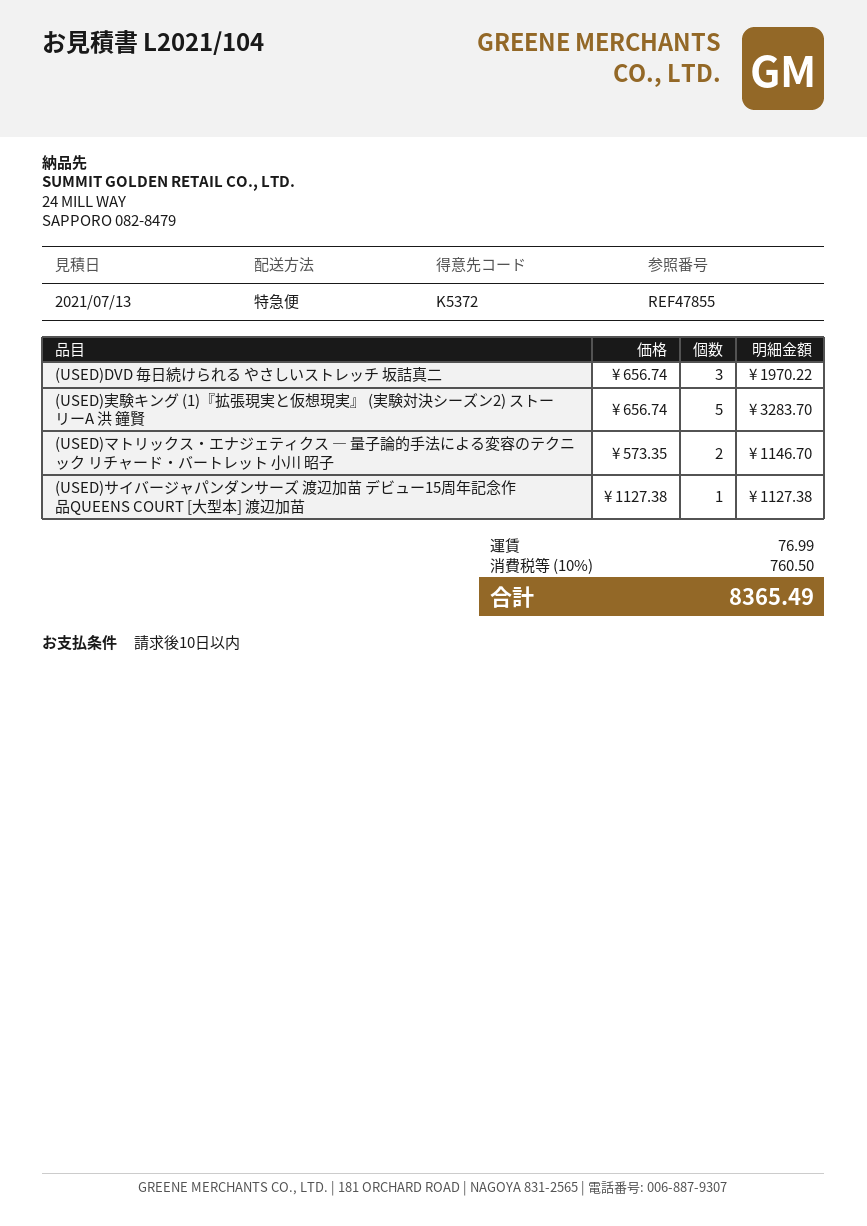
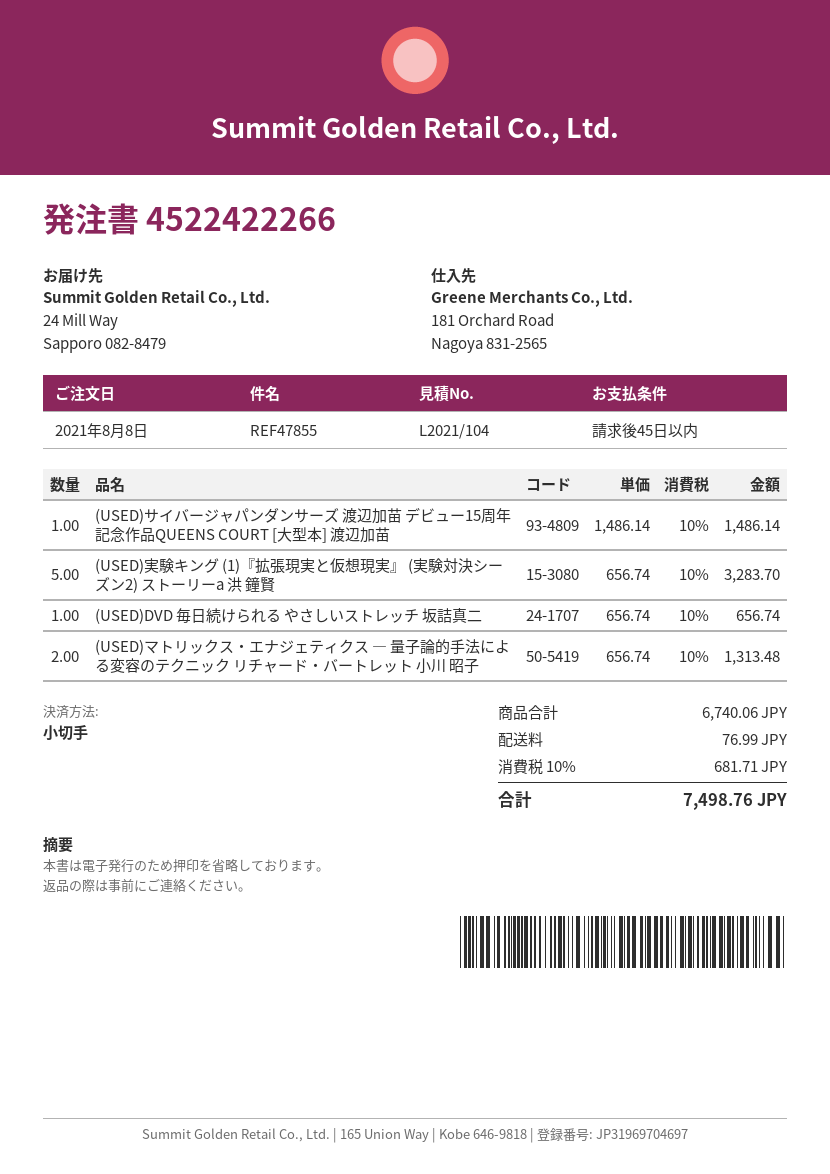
payment terms: 10 days -> 45 days
(USED)DVD 毎日続けられる やさしいストレッチ 坂詰真二: 3 x 656.74 = 1970.22 -> 1 x 656.74 = 656.74
(USED)マトリックス・エナジェティクス ― 量子論的手法による変容のテクニック リチャード・バートレット 小川 昭子: 2 x 573.35 = 1146.70 -> 2 x 656.74 = 1313.48
(USED)サイバージャパンダンサーズ 渡辺加苗 デビュー15周年記念作品QUEENS COURT [大型本] 渡辺加苗: 1 x 1127.38 = 1127.38 -> 1 x 1486.14 = 1486.14
tax: 10% = 760.50 -> 10% = 681.71
total: 8365.49 -> 7498.76

